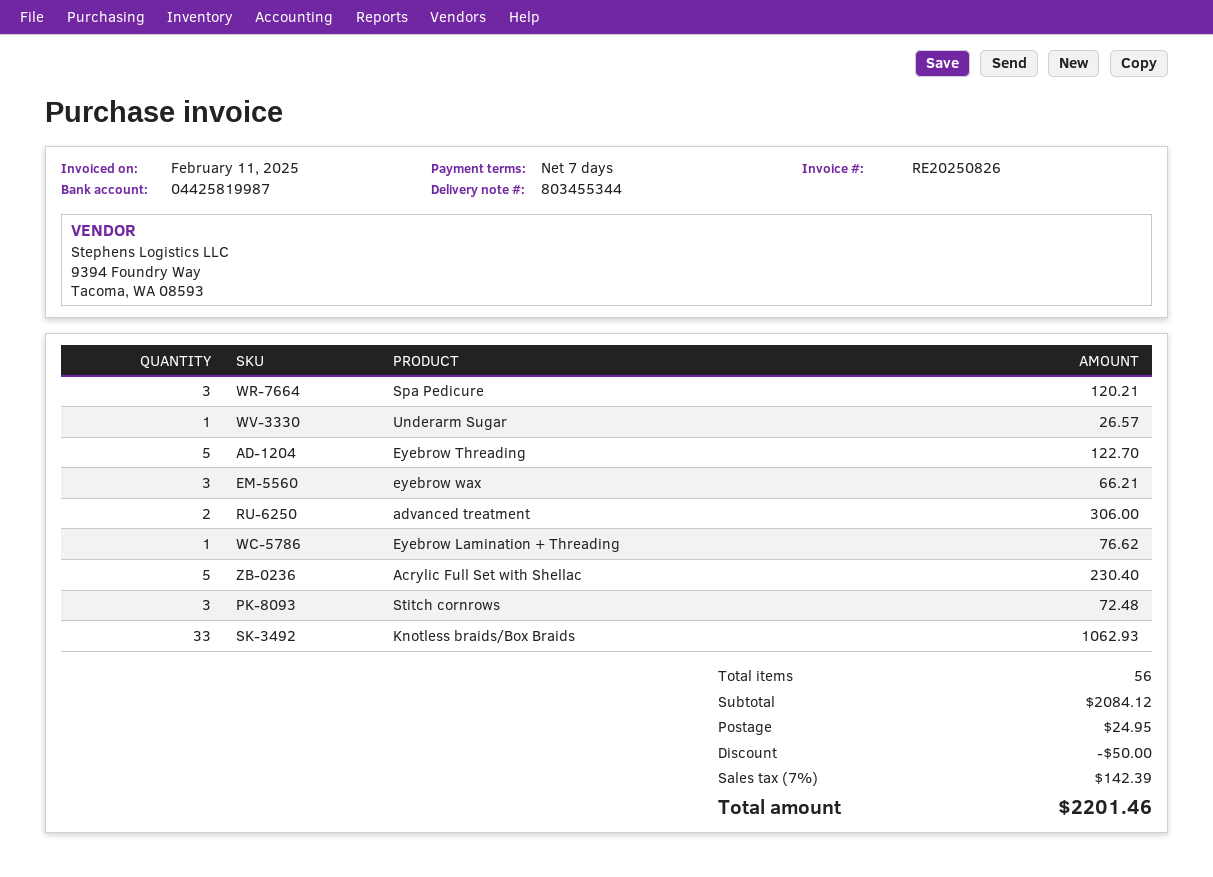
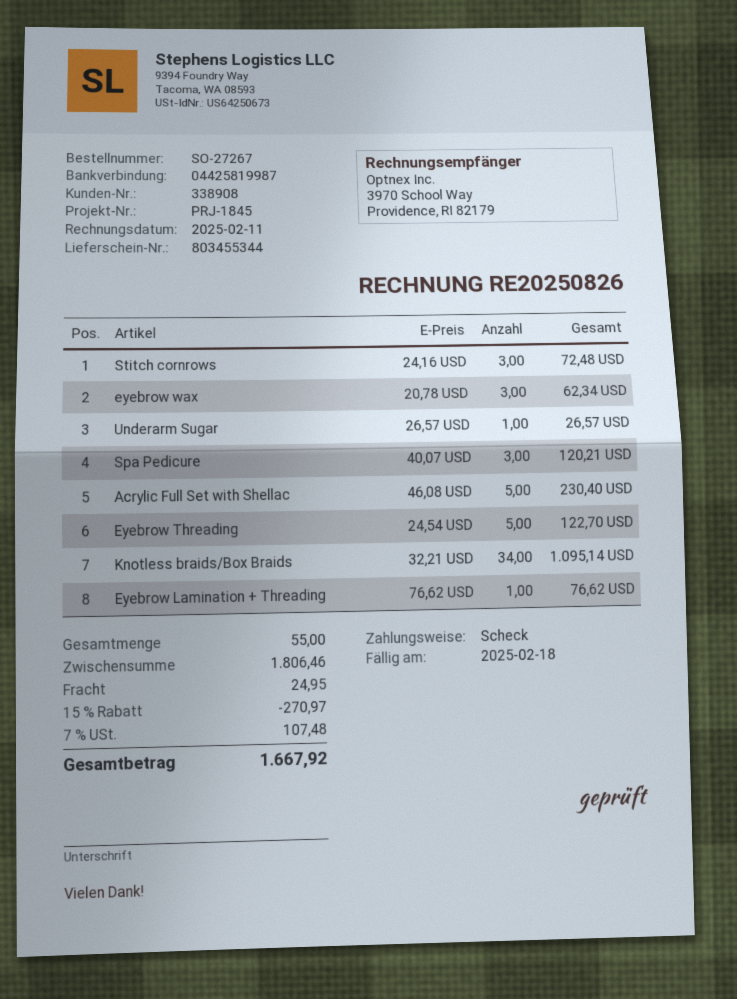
eyebrow wax: 3 for 66.21 -> 3 for 62.34
advanced treatment: 2 for 306.00 -> none
Knotless braids/Box Braids: 33 for 1062.93 -> 34 for 1095.14
total quantity: 56 -> 55
subtotal: 2084.12 -> 1806.46
discount: 50.00 -> 270.97
tax: 7% = 142.39 -> 7% = 107.48
total: 2201.46 -> 1667.92

